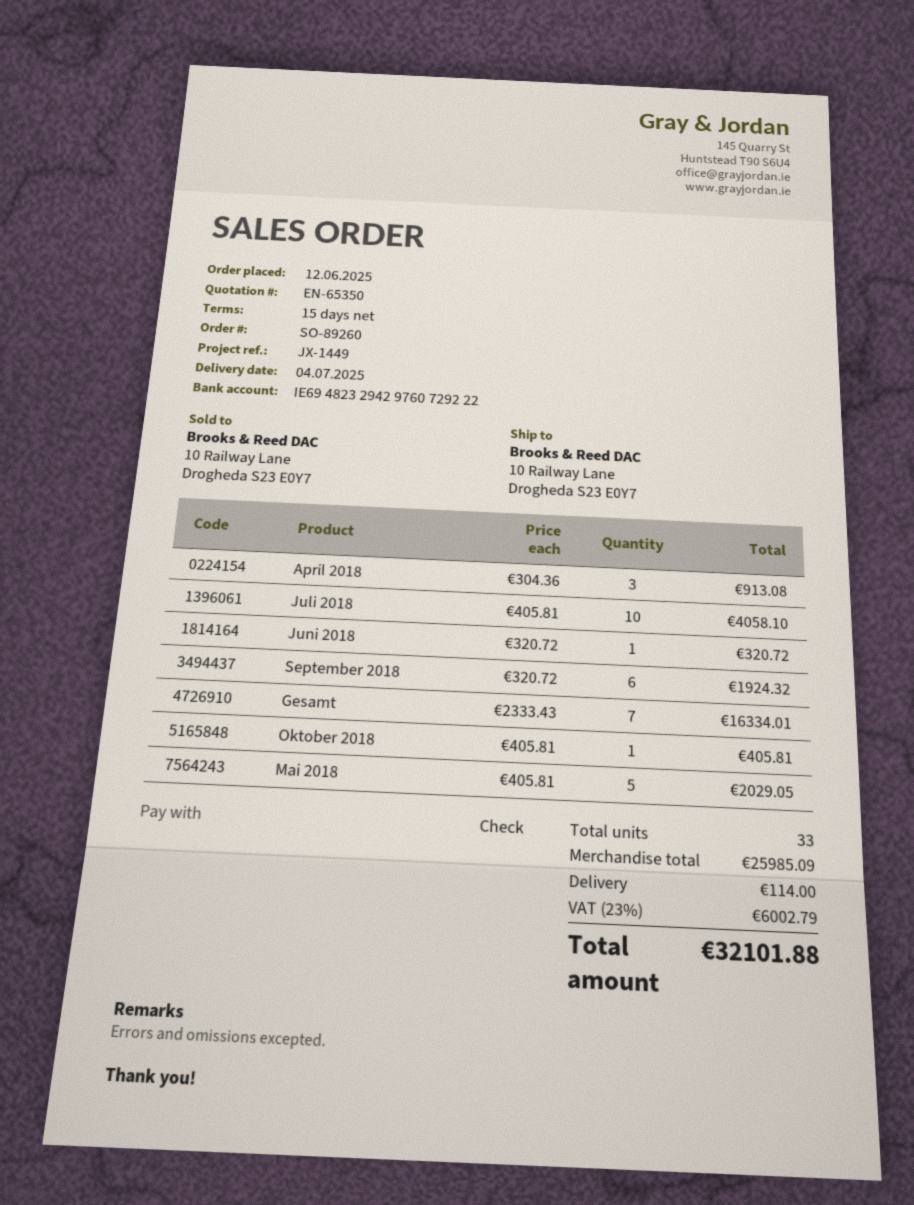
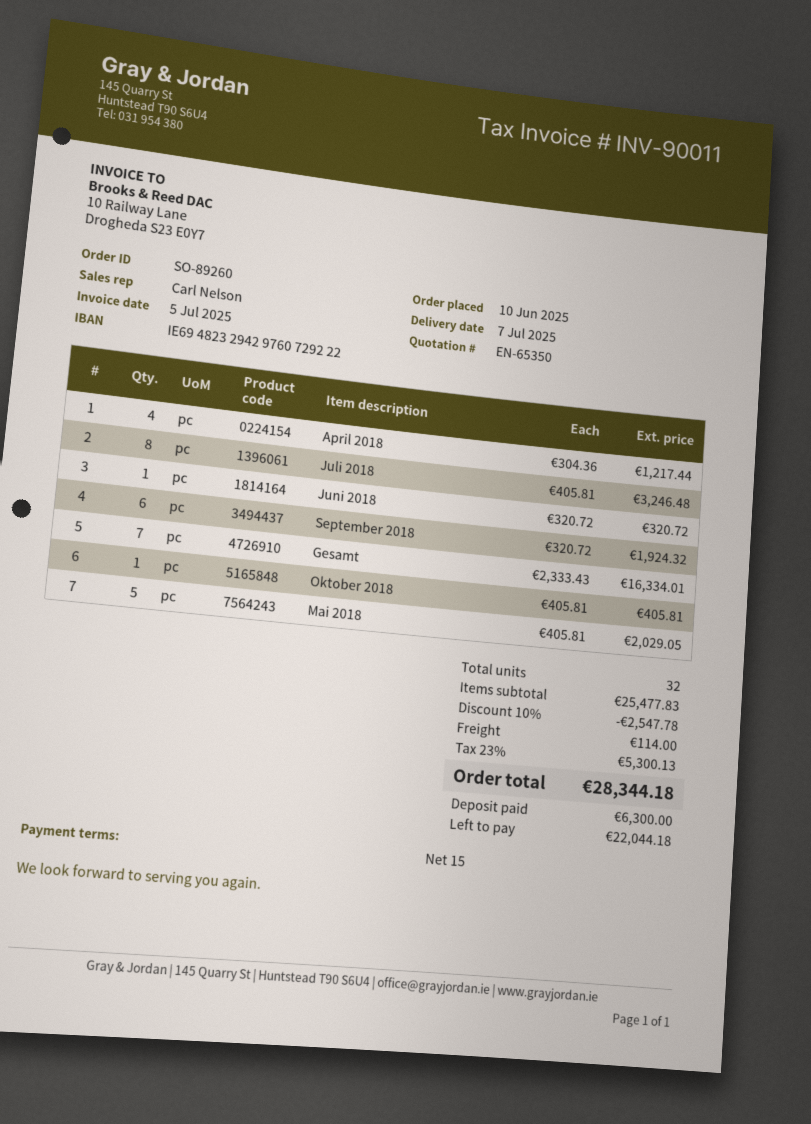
order date: 2025-06-12 -> 2025-06-10
delivery date: 2025-07-04 -> 2025-07-07
April 2018: 3 x 304.36 = 913.08 -> 4 x 304.36 = 1217.44
Juli 2018: 10 x 405.81 = 4058.10 -> 8 x 405.81 = 3246.48
total quantity: 33 -> 32
subtotal: 25985.09 -> 25477.83
discount: none -> 10% = 2547.78
tax: 23% = 6002.79 -> 23% = 5300.13
total: 32101.88 -> 28344.18

